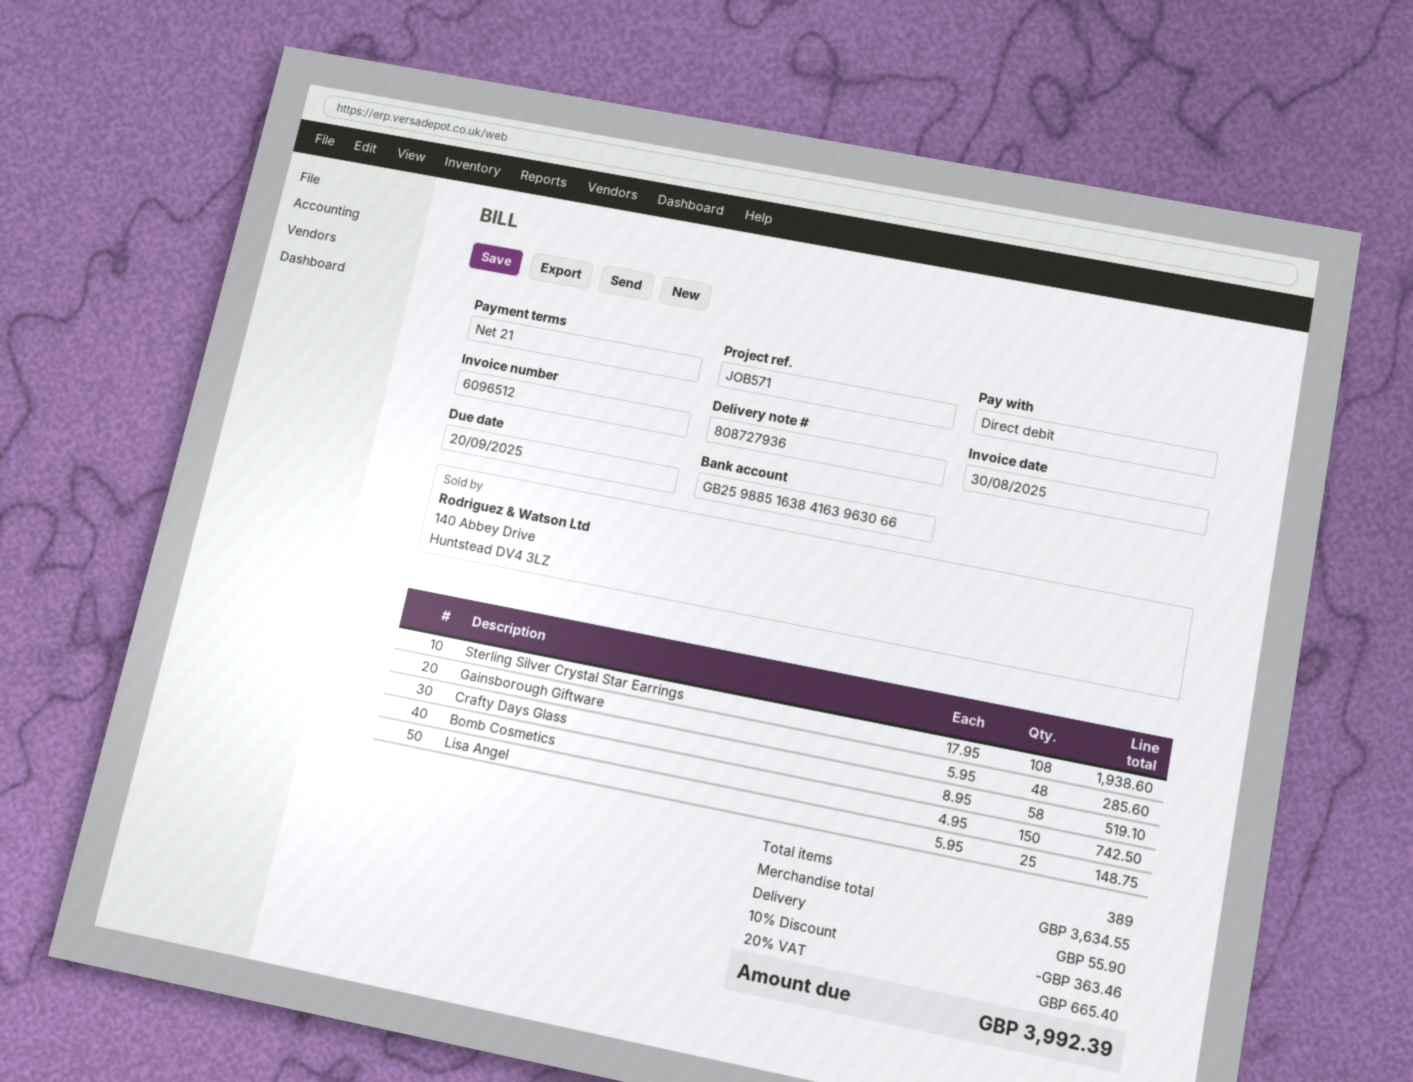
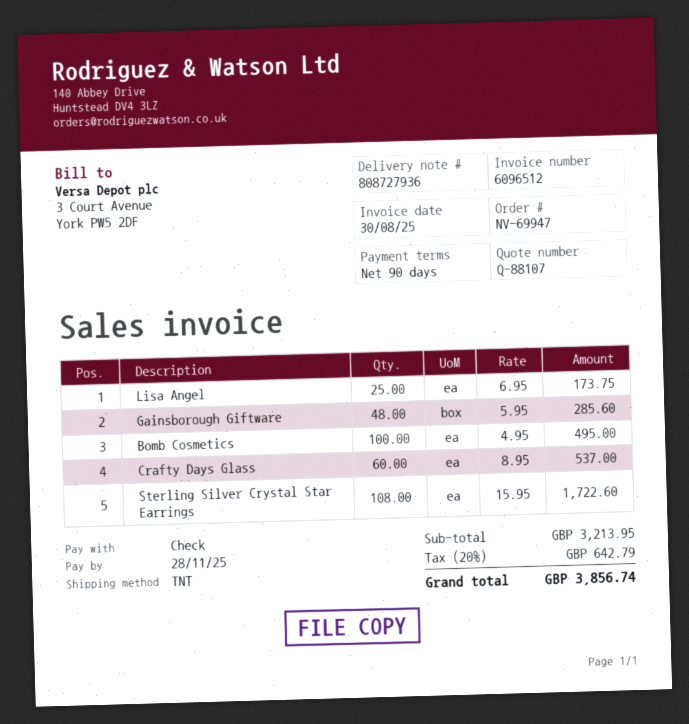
payment terms: 21 days -> 90 days
due date: 2025-09-20 -> 2025-11-28
payment method: direct debit -> cheque
Sterling Silver Crystal Star Earrings: 108 x 17.95 = 1938.60 -> 108 x 15.95 = 1722.60
Crafty Days Glass: 58 x 8.95 = 519.10 -> 60 x 8.95 = 537.00
Bomb Cosmetics: 150 x 4.95 = 742.50 -> 100 x 4.95 = 495.00
Lisa Angel: 25 x 5.95 = 148.75 -> 25 x 6.95 = 173.75
subtotal: 3634.55 -> 3213.95
discount: 10% = 363.46 -> none
shipping: 55.90 -> none
tax: 20% = 665.40 -> 20% = 642.79
total: 3992.39 -> 3856.74

